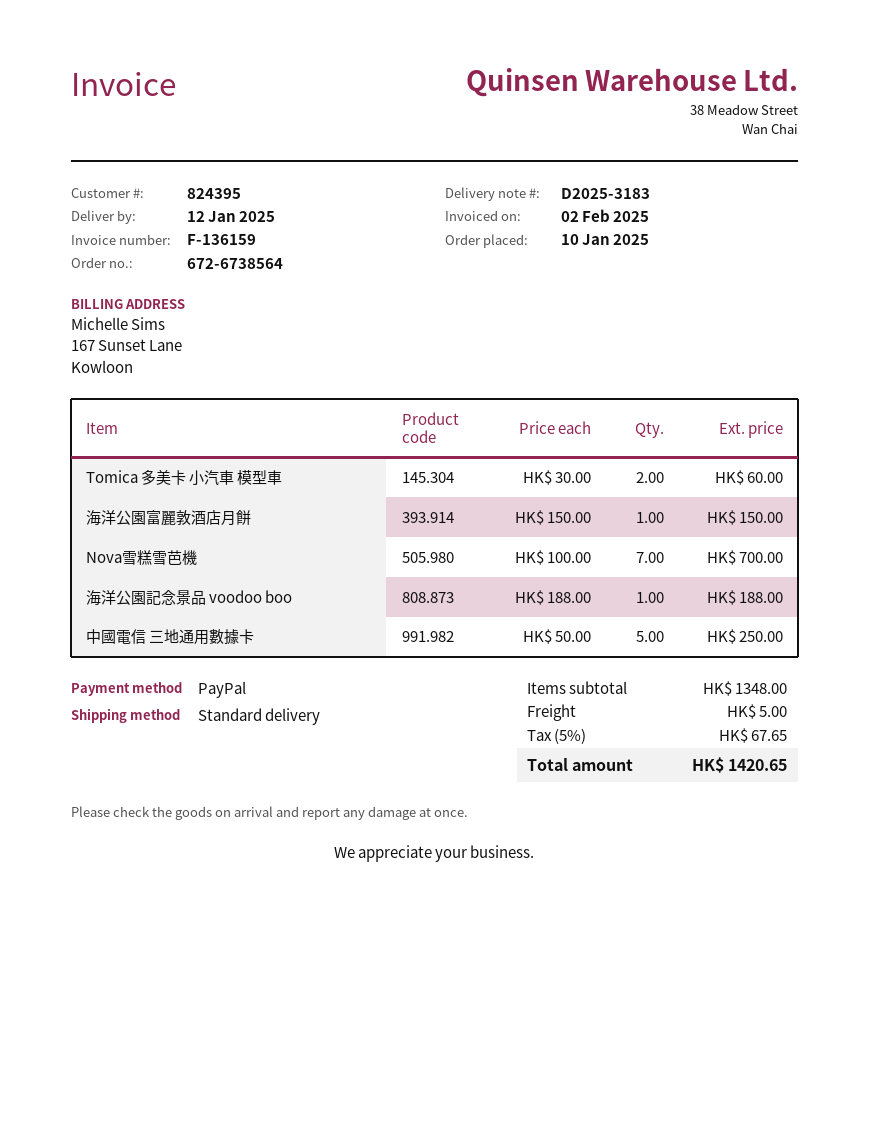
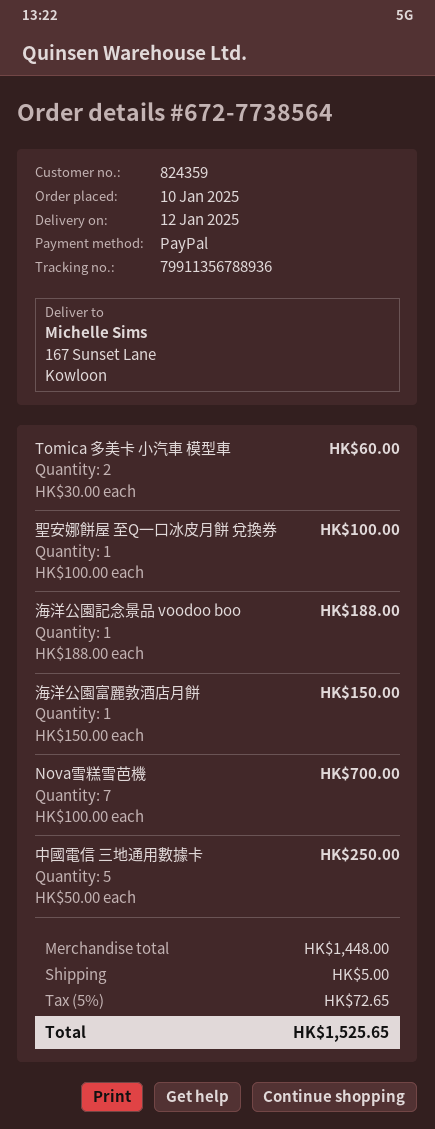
order number: 672-6738564 -> 672-7738564
customer number: 824395 -> 824359
聖安娜餅屋 至Q一口冰皮月餅 兌換券: none -> 1 x 100.00 = 100.00
subtotal: 1348.00 -> 1448.00
tax: 5% = 67.65 -> 5% = 72.65
total: 1420.65 -> 1525.65

